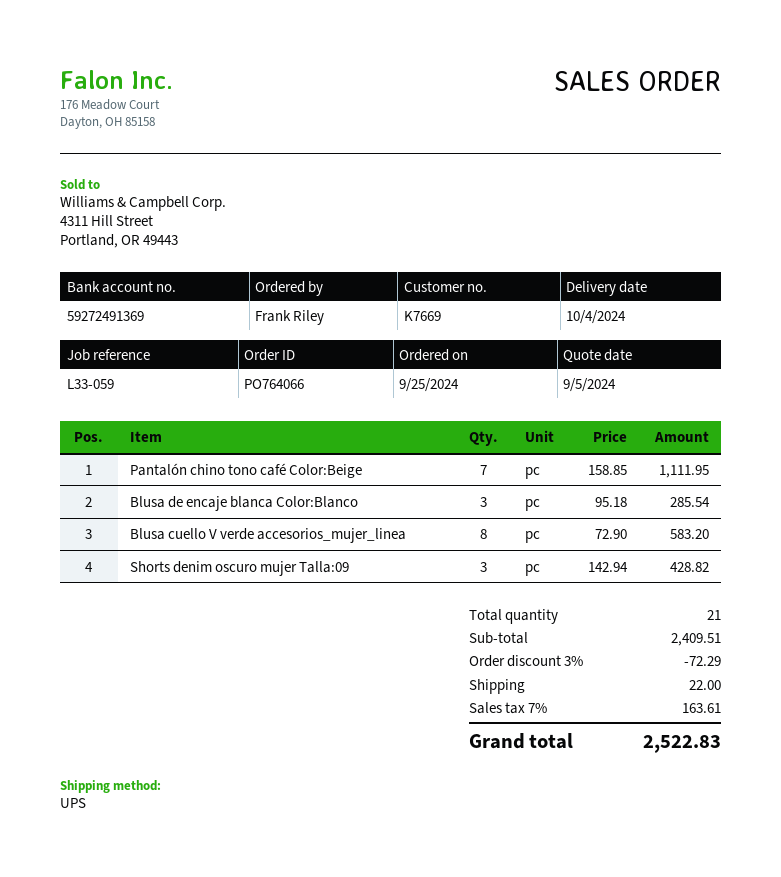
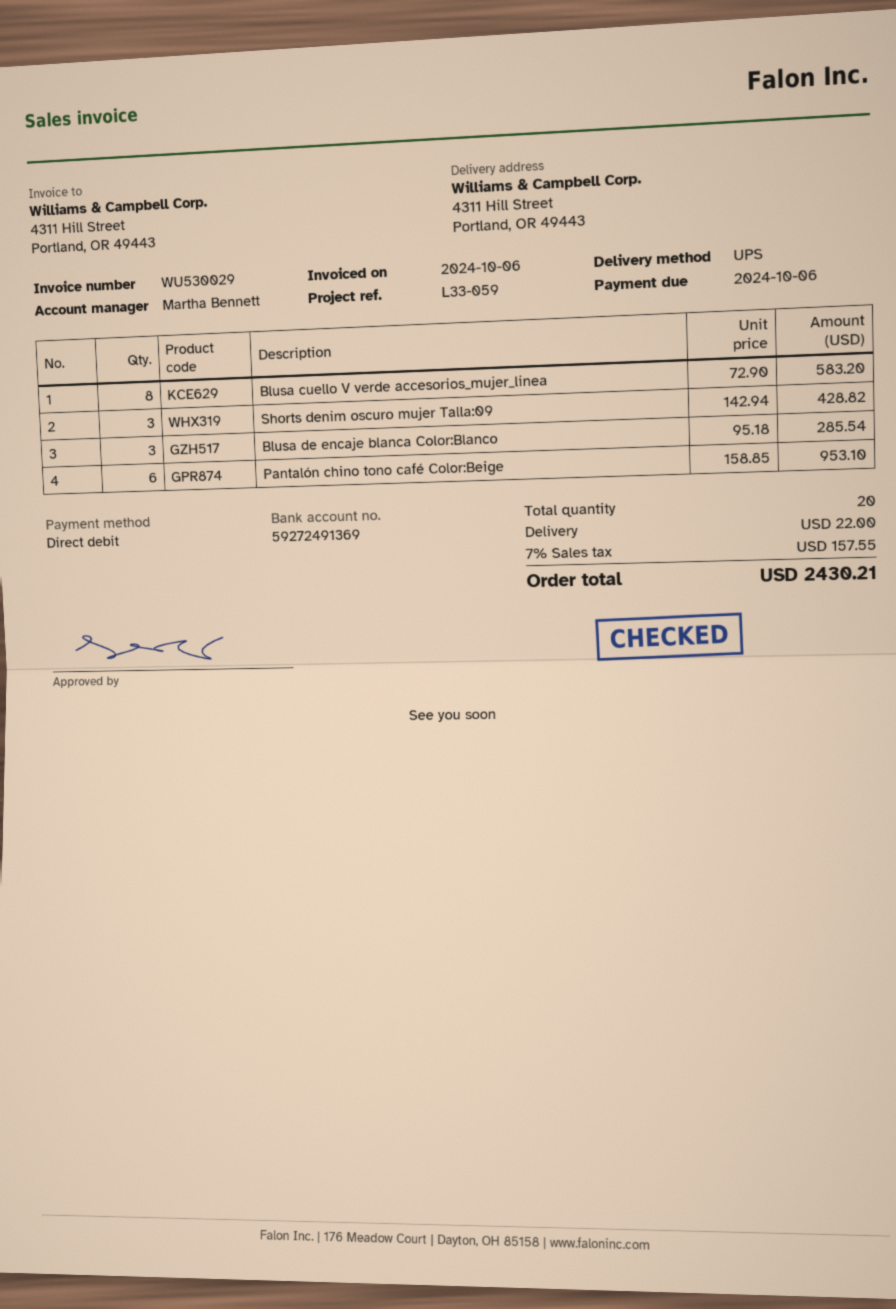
Pantalón chino tono café Color:Beige: 7 x 158.85 = 1111.95 -> 6 x 158.85 = 953.10
total quantity: 21 -> 20
discount: 3% = 72.29 -> none
tax: 7% = 163.61 -> 7% = 157.55
total: 2522.83 -> 2430.21

